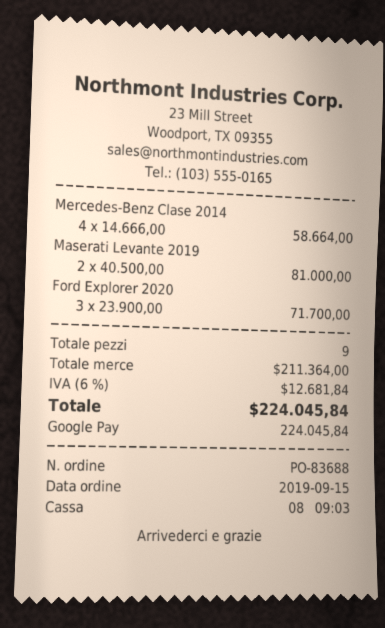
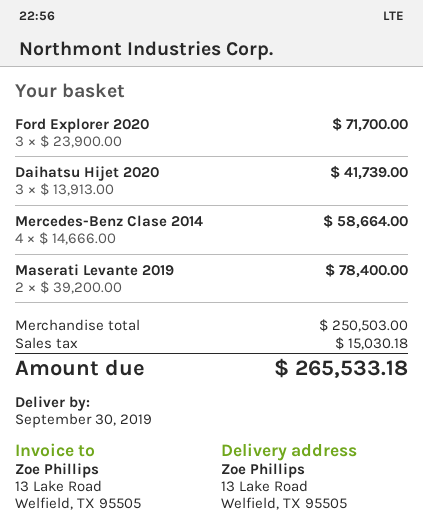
Maserati Levante 2019: 2 x 40500.00 = 81000.00 -> 2 x 39200.00 = 78400.00
Daihatsu Hijet 2020: none -> 3 x 13913.00 = 41739.00
subtotal: 211364.00 -> 250503.00
tax: 12681.84 -> 15030.18
total: 224045.84 -> 265533.18

